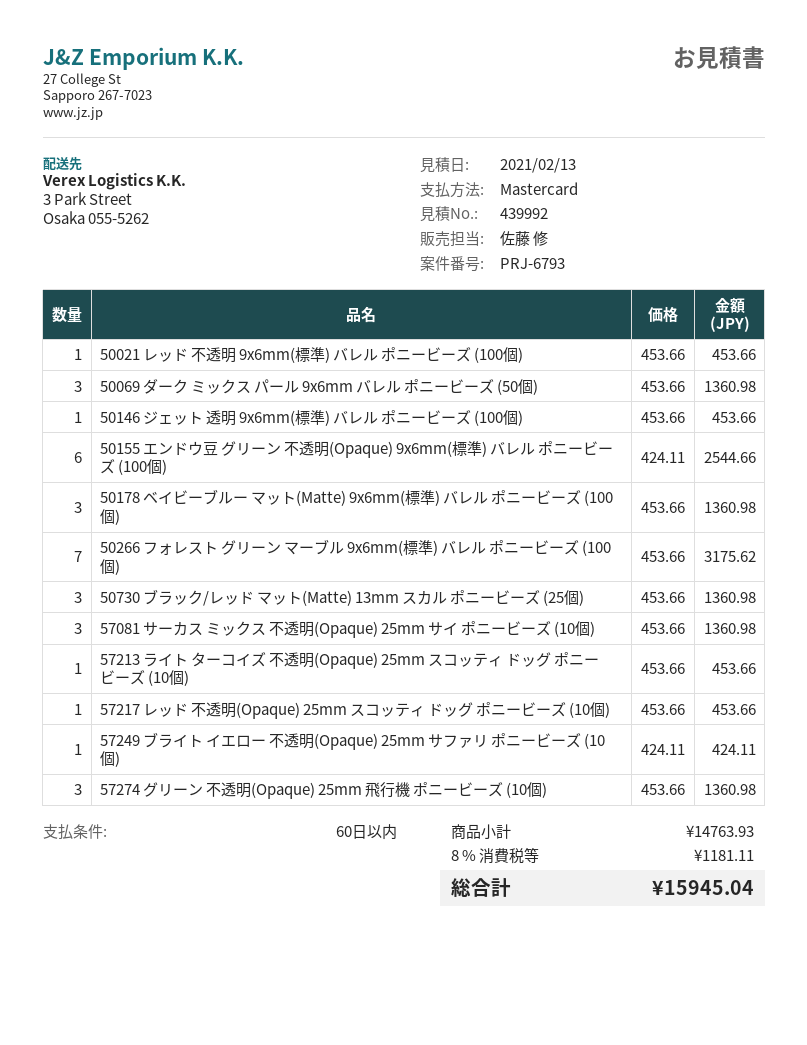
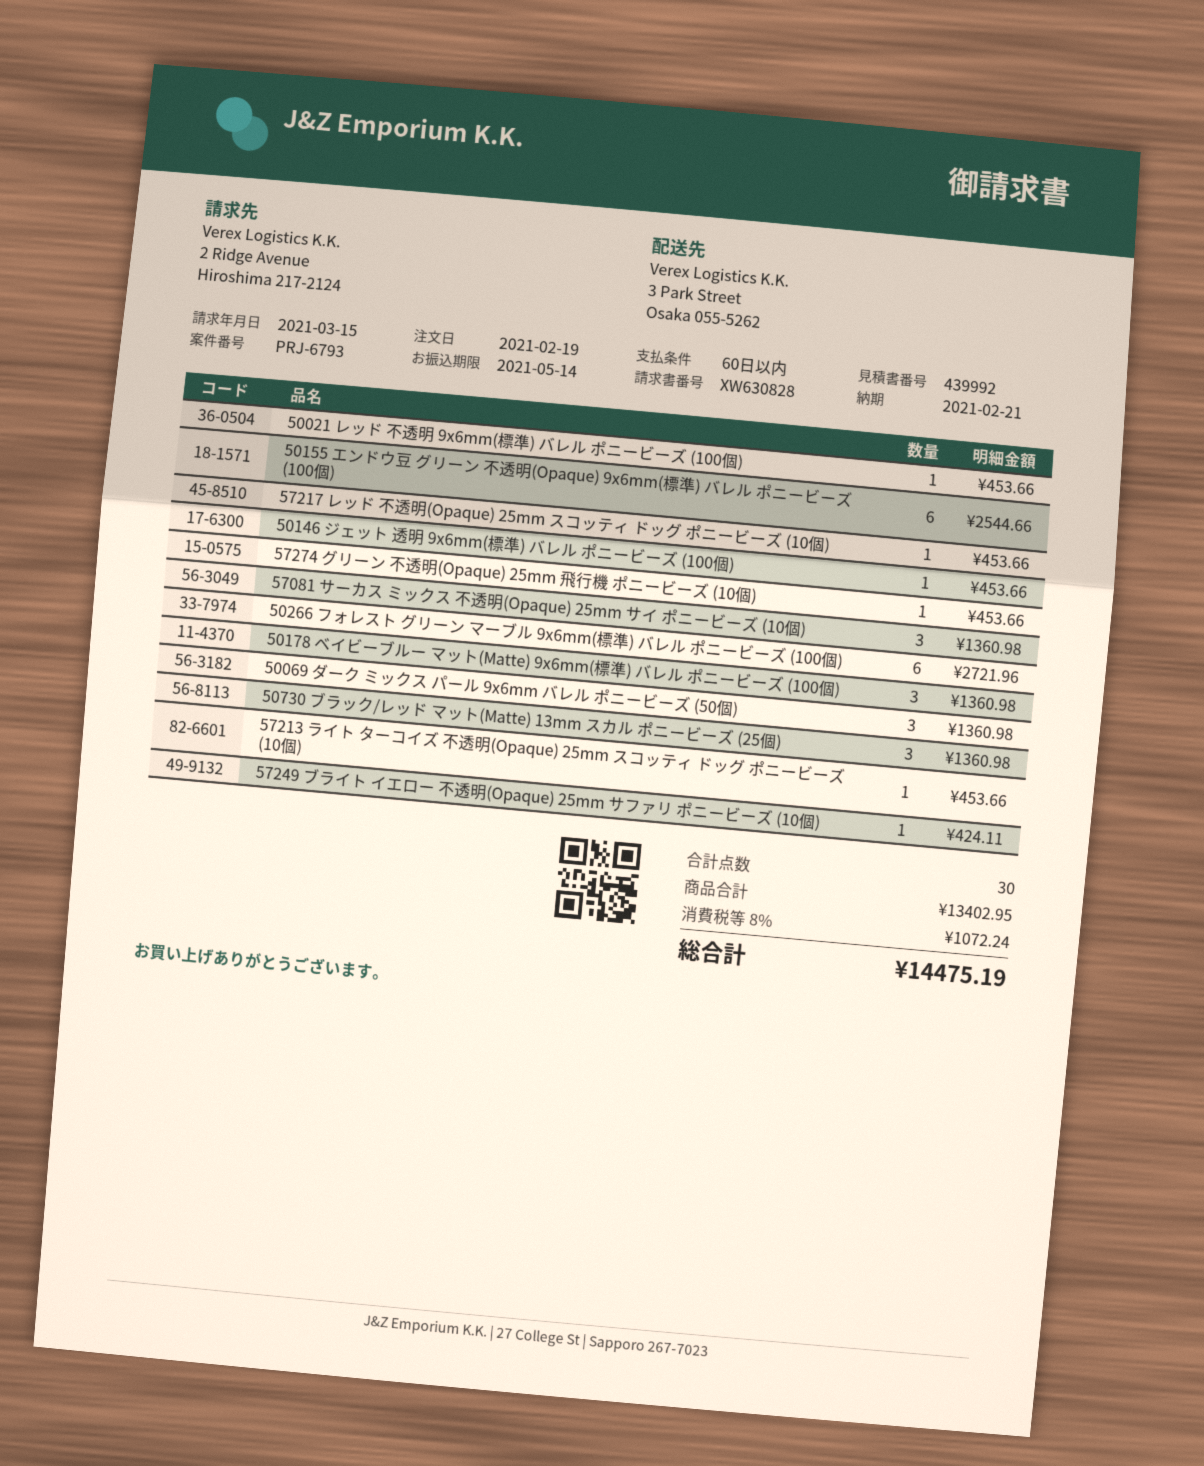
50266 フォレスト グリーン マーブル 9x6mm(標準) バレル ポニービーズ (100個): 7 for 3175.62 -> 6 for 2721.96
57274 グリーン 不透明(Opaque) 25mm 飛行機 ポニービーズ (10個): 3 for 1360.98 -> 1 for 453.66
subtotal: 14763.93 -> 13402.95
tax: 8% = 1181.11 -> 8% = 1072.24
total: 15945.04 -> 14475.19

